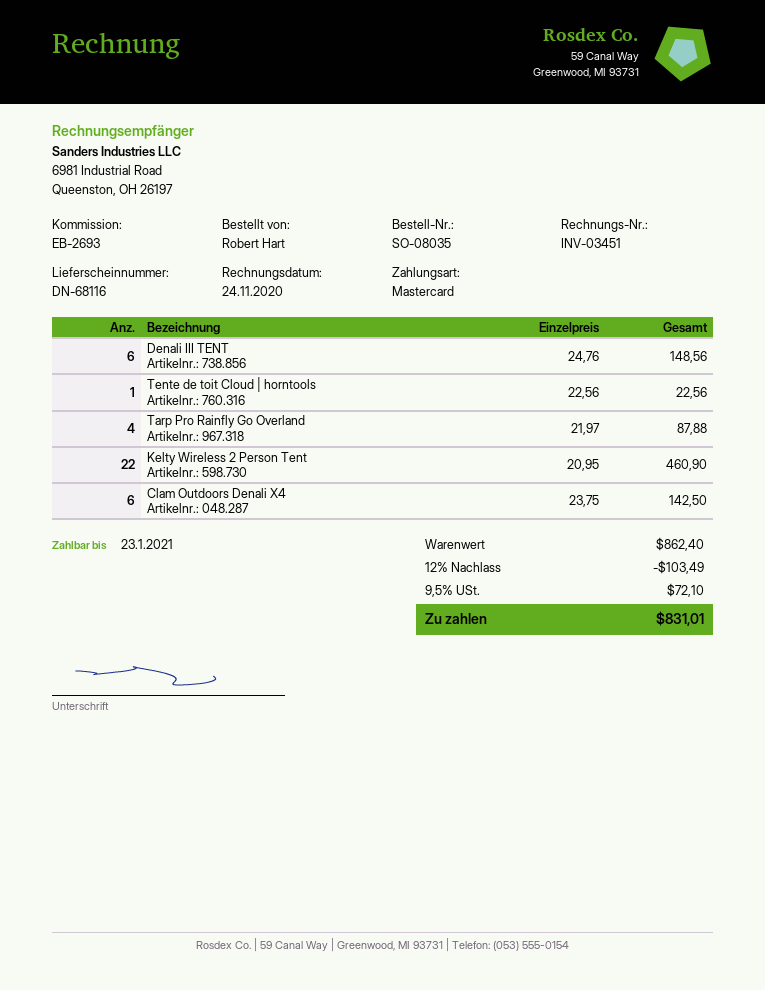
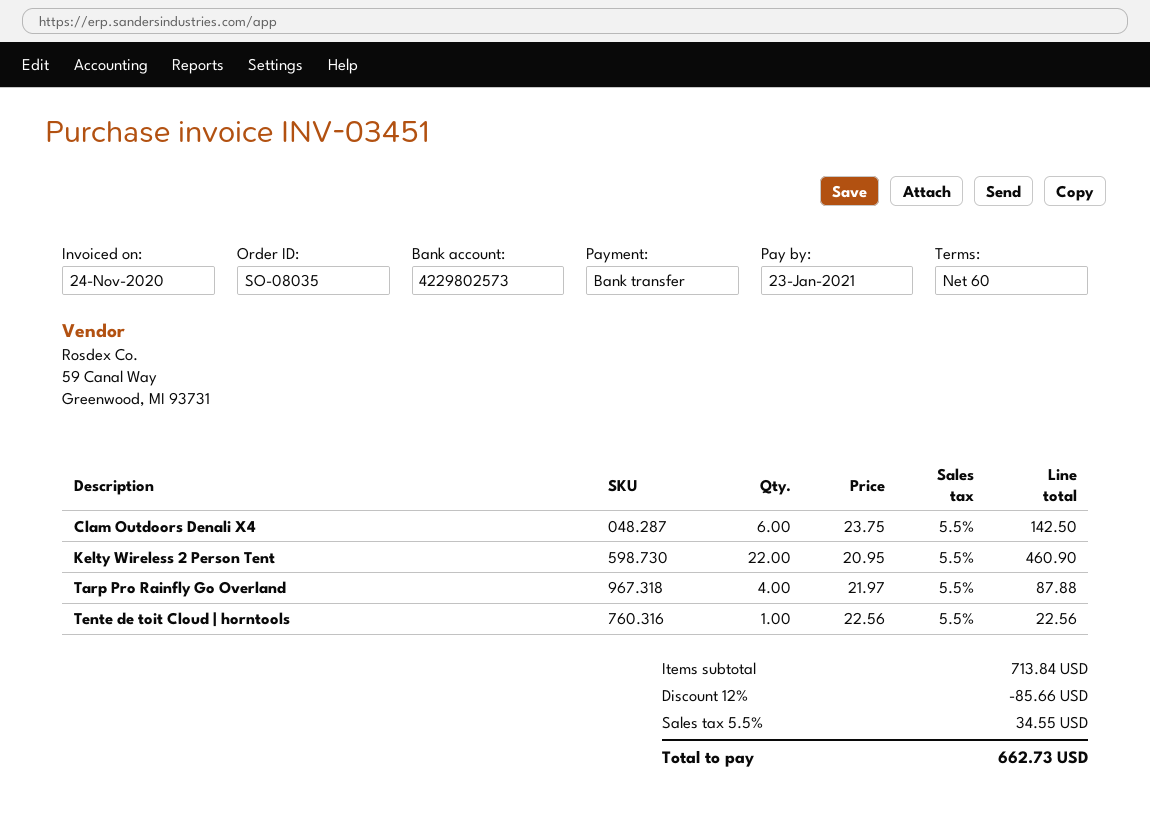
payment method: Mastercard -> bank transfer
Denali III TENT: 6 x 24.76 = 148.56 -> none
subtotal: 862.40 -> 713.84
discount: 12% = 103.49 -> 12% = 85.66
tax: 9.5% = 72.10 -> 5.5% = 34.55
total: 831.01 -> 662.73

